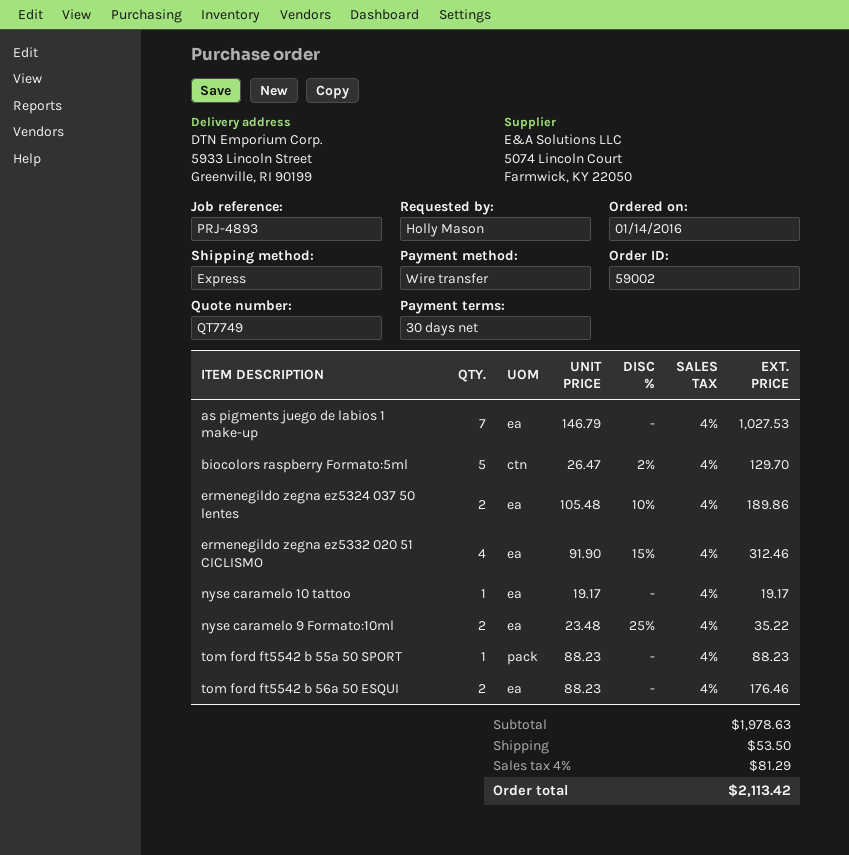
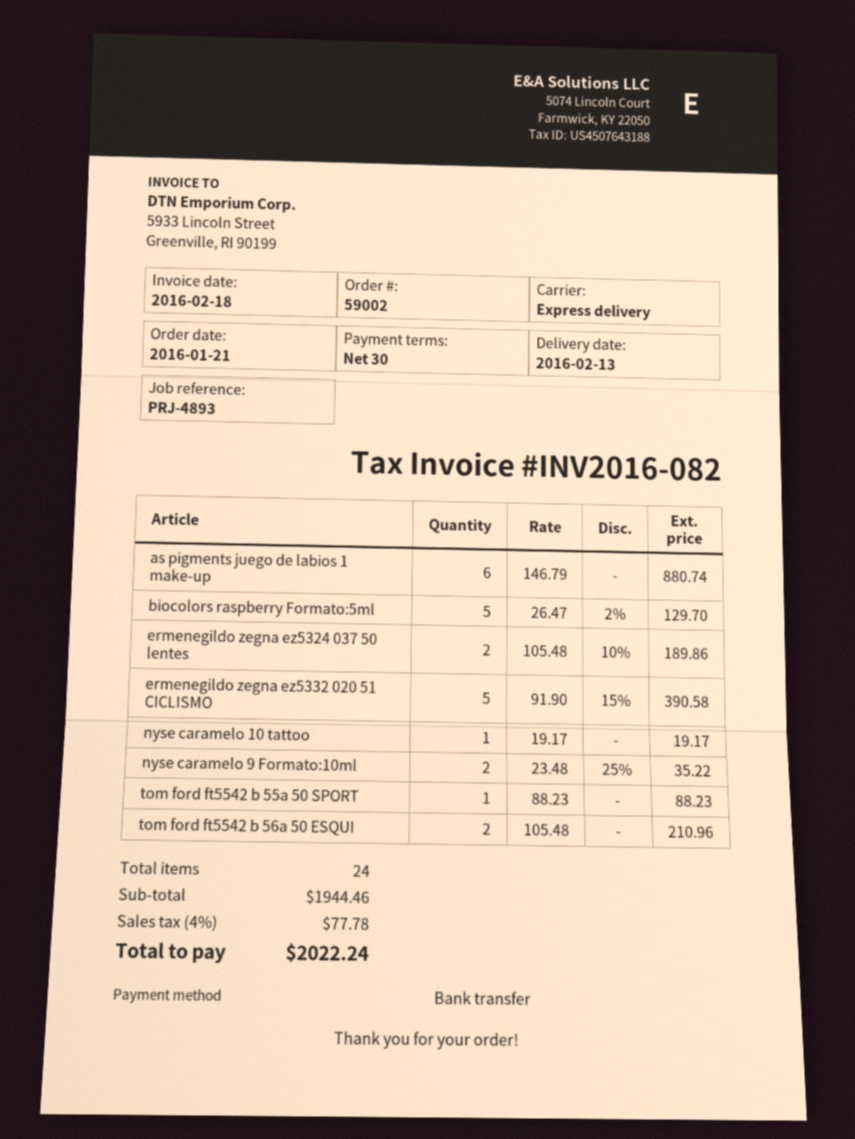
order date: 2016-01-14 -> 2016-01-21
as pigments juego de labios 1 make-up: 7 x 146.79 = 1027.53 -> 6 x 146.79 = 880.74
ermenegildo zegna ez5332 020 51 CICLISMO: 4 x 91.90 - 15% = 312.46 -> 5 x 91.90 - 15% = 390.58
tom ford ft5542 b 56a 50 ESQUI: 2 x 88.23 = 176.46 -> 2 x 105.48 = 210.96
subtotal: 1978.63 -> 1944.46
shipping: 53.50 -> none
tax: 4% = 81.29 -> 4% = 77.78
total: 2113.42 -> 2022.24

